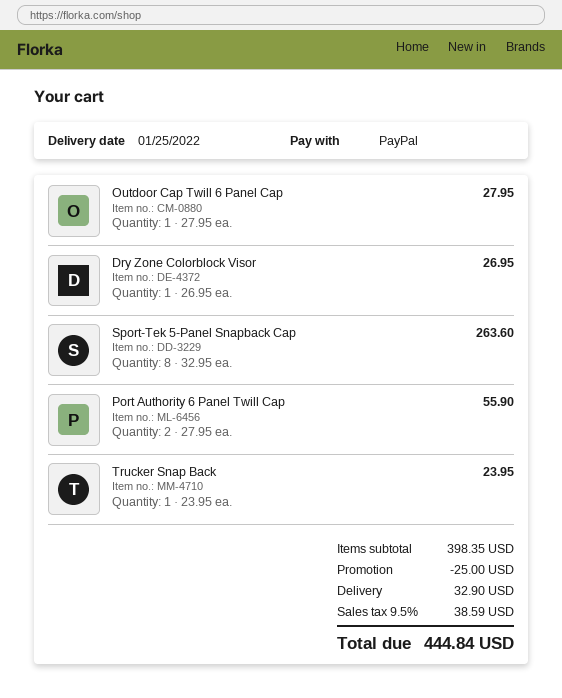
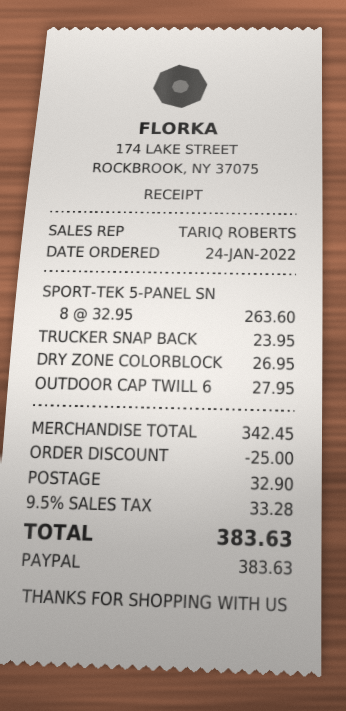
Port Authority 6 Panel Twill Cap: 2 x 27.95 = 55.90 -> none
subtotal: 398.35 -> 342.45
tax: 9.5% = 38.59 -> 9.5% = 33.28
total: 444.84 -> 383.63

